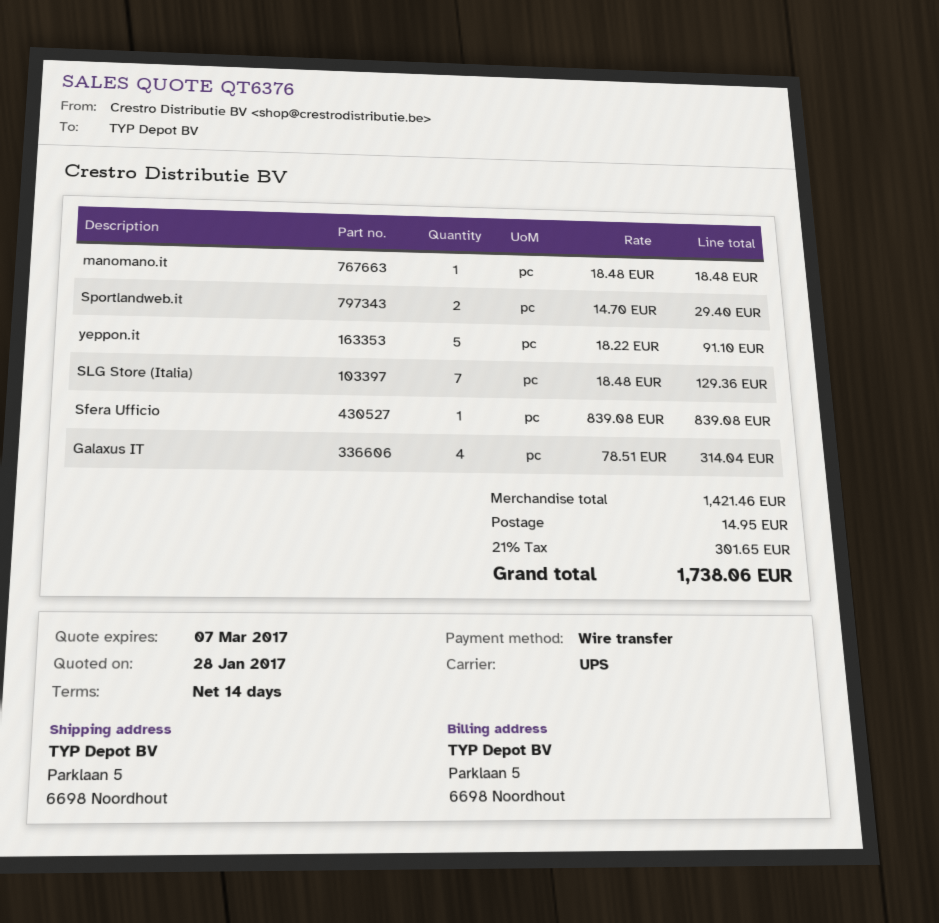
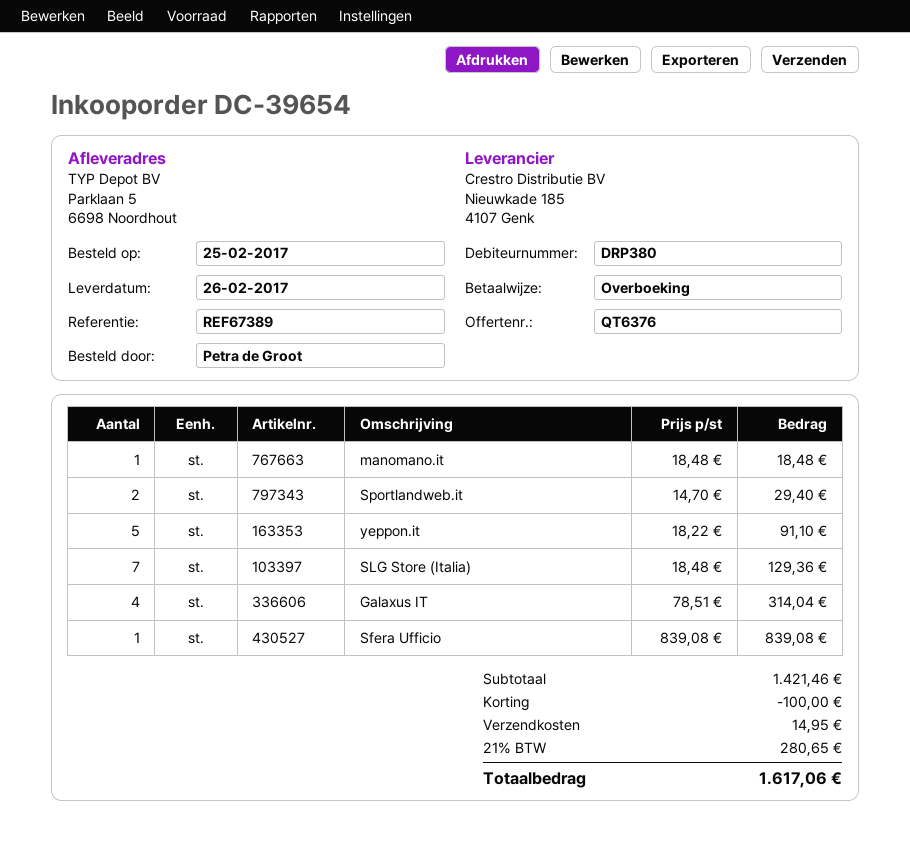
discount: none -> 100.00
tax: 21% = 301.65 -> 21% = 280.65
total: 1738.06 -> 1617.06

